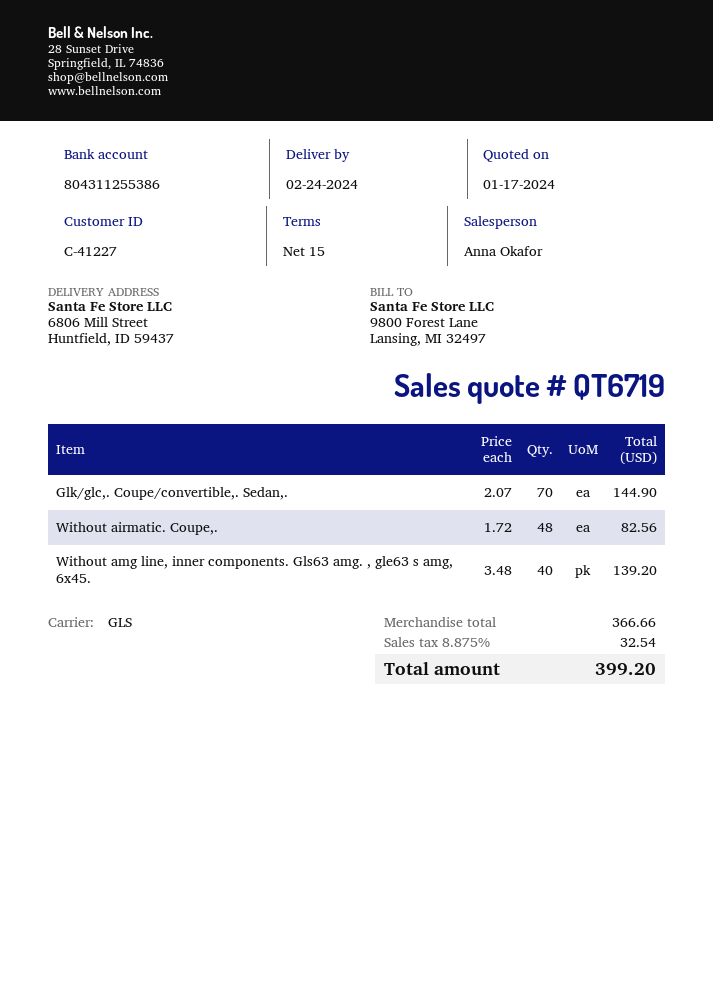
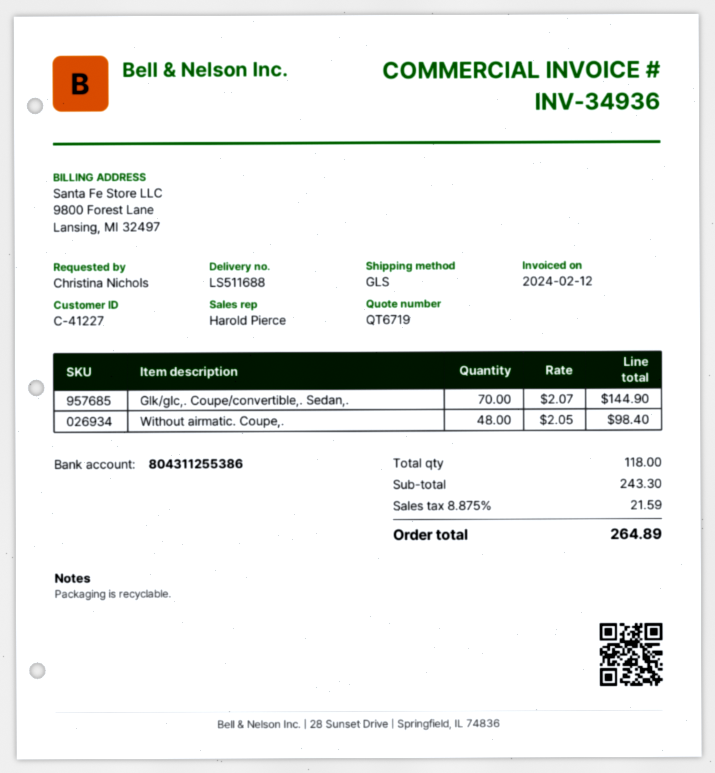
sales rep: Anna Okafor -> Harold Pierce
Without airmatic. Coupe,.: 48 x 1.72 = 82.56 -> 48 x 2.05 = 98.40
Without amg line, inner components. Gls63 amg. , gle63 s amg, 6x45.: 40 x 3.48 = 139.20 -> none
subtotal: 366.66 -> 243.30
tax: 8.875% = 32.54 -> 8.875% = 21.59
total: 399.20 -> 264.89

